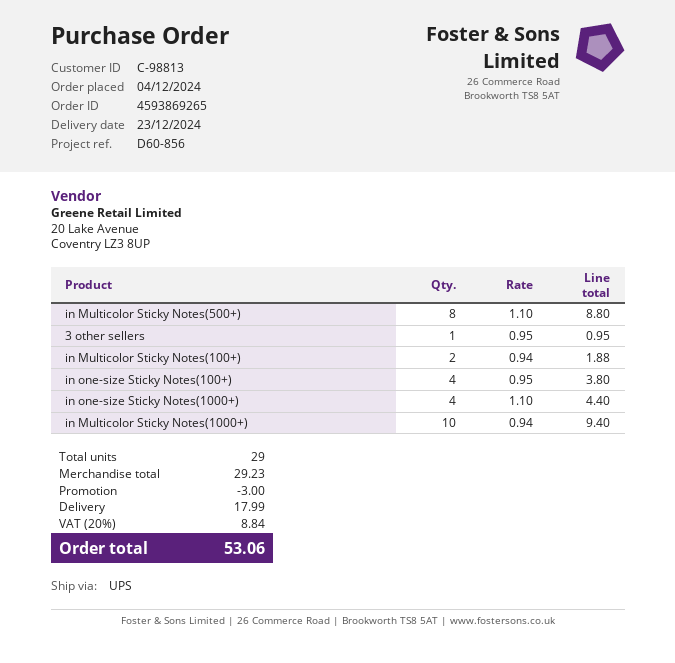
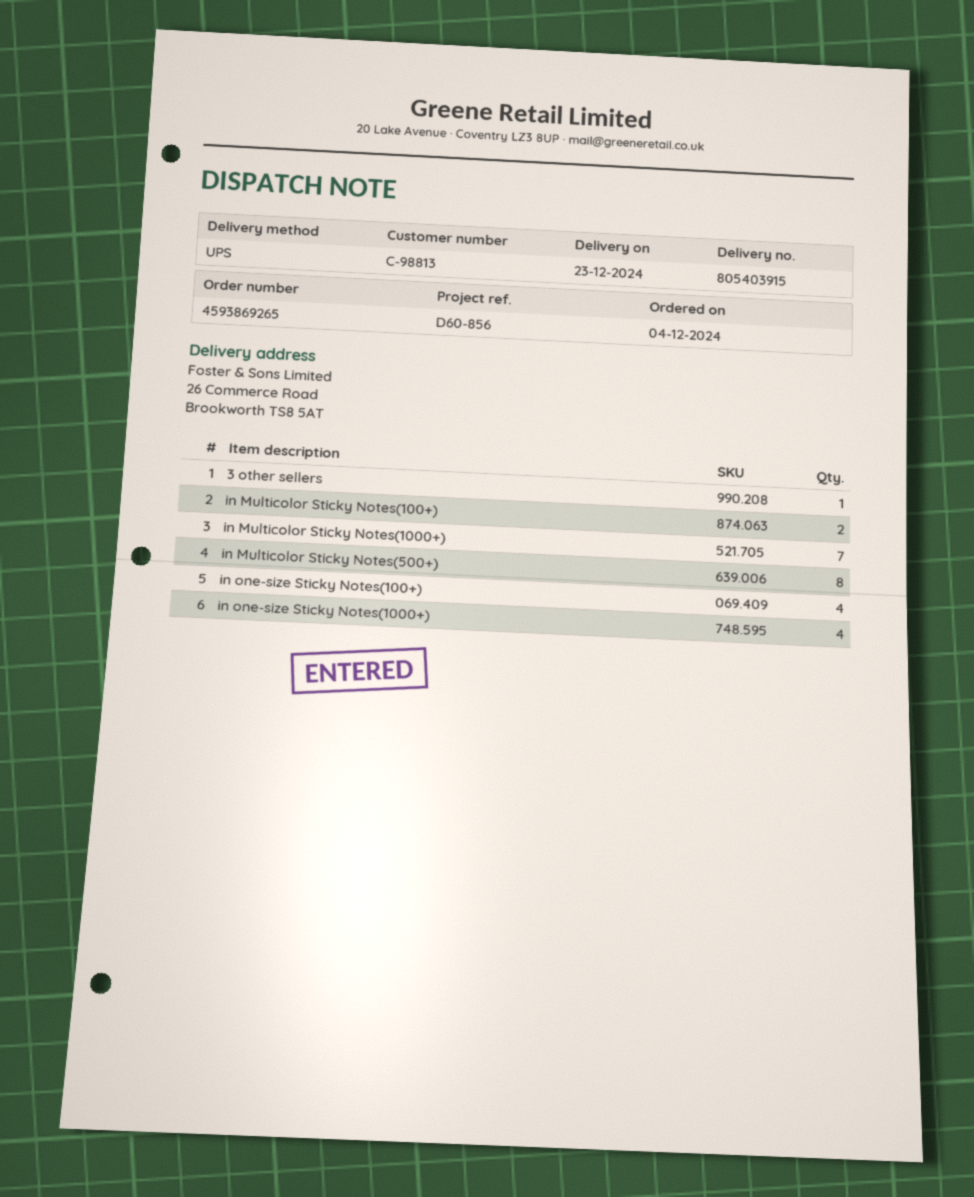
in Multicolor Sticky Notes(1000+): 10 -> 7

